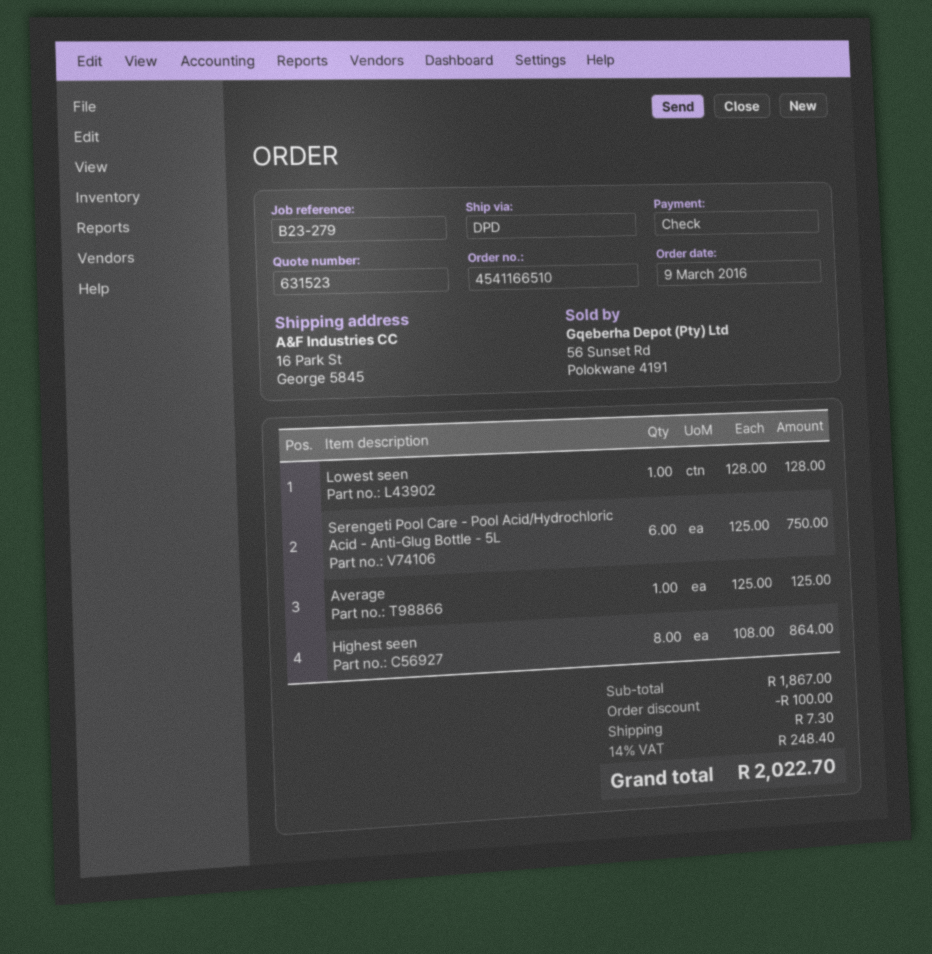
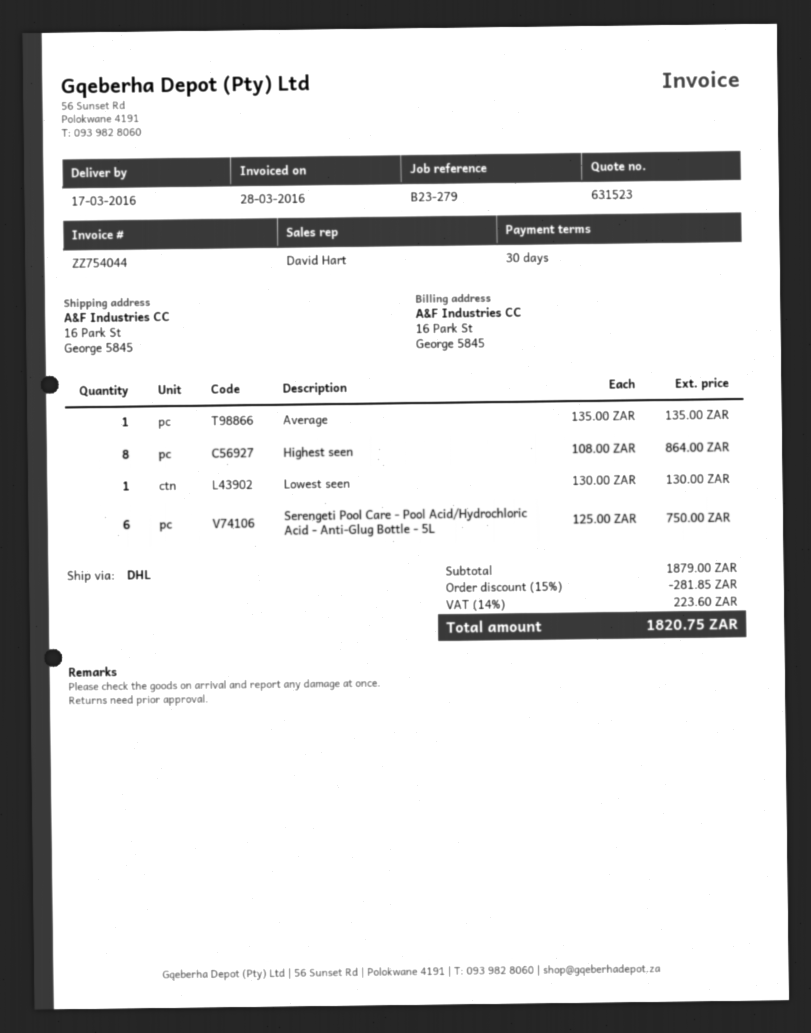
shipping method: DPD -> DHL
Lowest seen: 1 x 128.00 = 128.00 -> 1 x 130.00 = 130.00
Average: 1 x 125.00 = 125.00 -> 1 x 135.00 = 135.00
subtotal: 1867.00 -> 1879.00
discount: 100.00 -> 281.85
shipping: 7.30 -> none
tax: 14% = 248.40 -> 14% = 223.60
total: 2022.70 -> 1820.75

